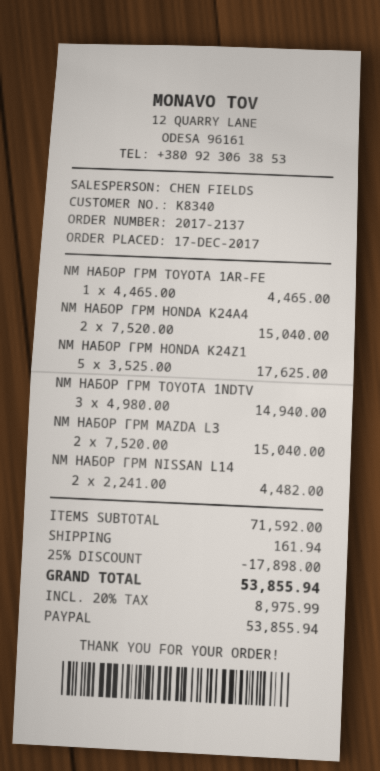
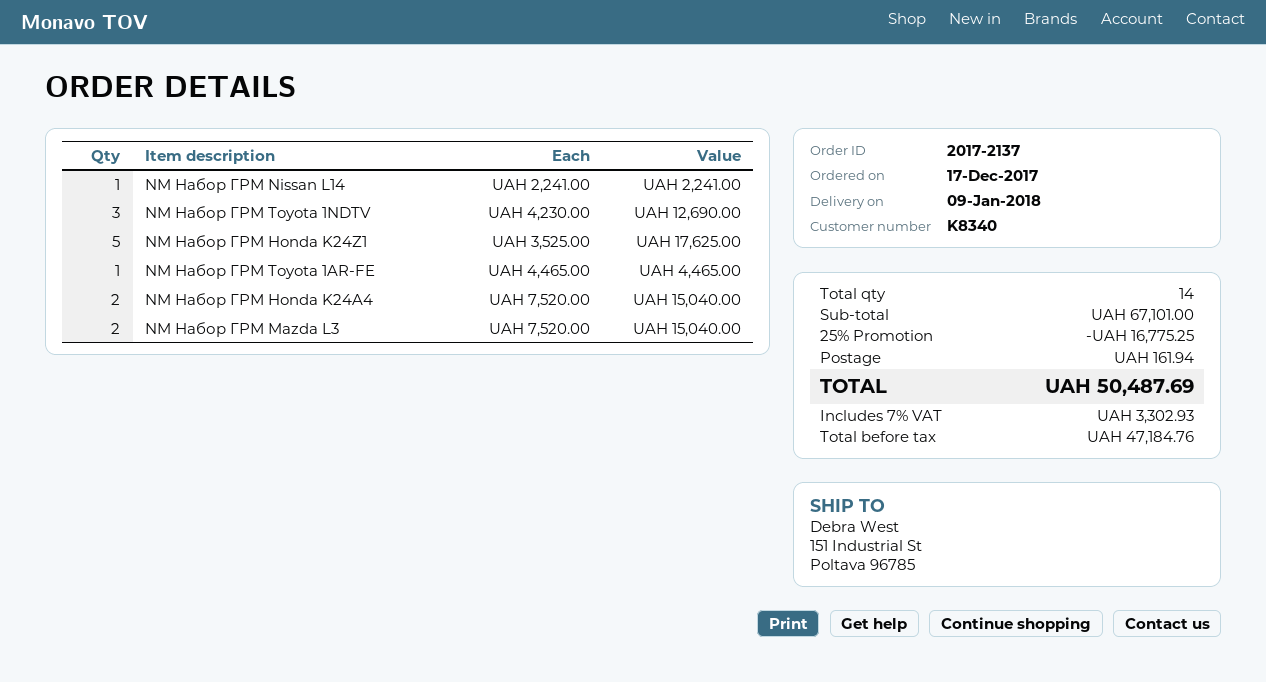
NM НАБОР ГРМ TOYOTA 1NDTV: 3 x 4980.00 = 14940.00 -> 3 x 4230.00 = 12690.00
NM НАБОР ГРМ NISSAN L14: 2 x 2241.00 = 4482.00 -> 1 x 2241.00 = 2241.00
subtotal: 71592.00 -> 67101.00
discount: 25% = 17898.00 -> 25% = 16775.25
tax: 20% = 8975.99 -> 7% = 3302.93
total: 53855.94 -> 50487.69

